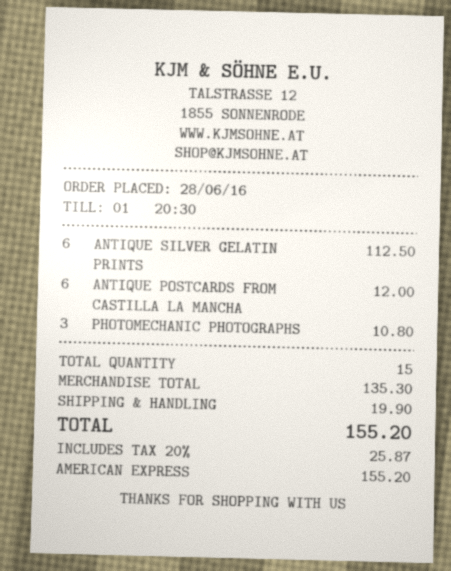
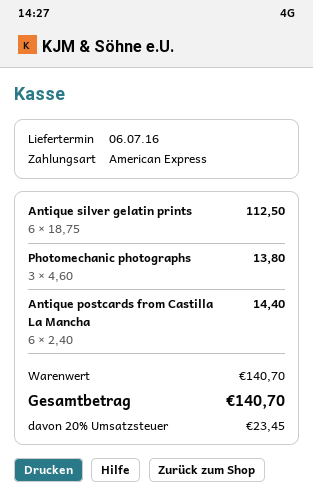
ANTIQUE POSTCARDS FROM CASTILLA LA MANCHA: 6 for 12.00 -> 6 for 14.40
PHOTOMECHANIC PHOTOGRAPHS: 3 for 10.80 -> 3 for 13.80
subtotal: 135.30 -> 140.70
shipping: 19.90 -> none
tax: 20% = 25.87 -> 20% = 23.45
total: 155.20 -> 140.70

